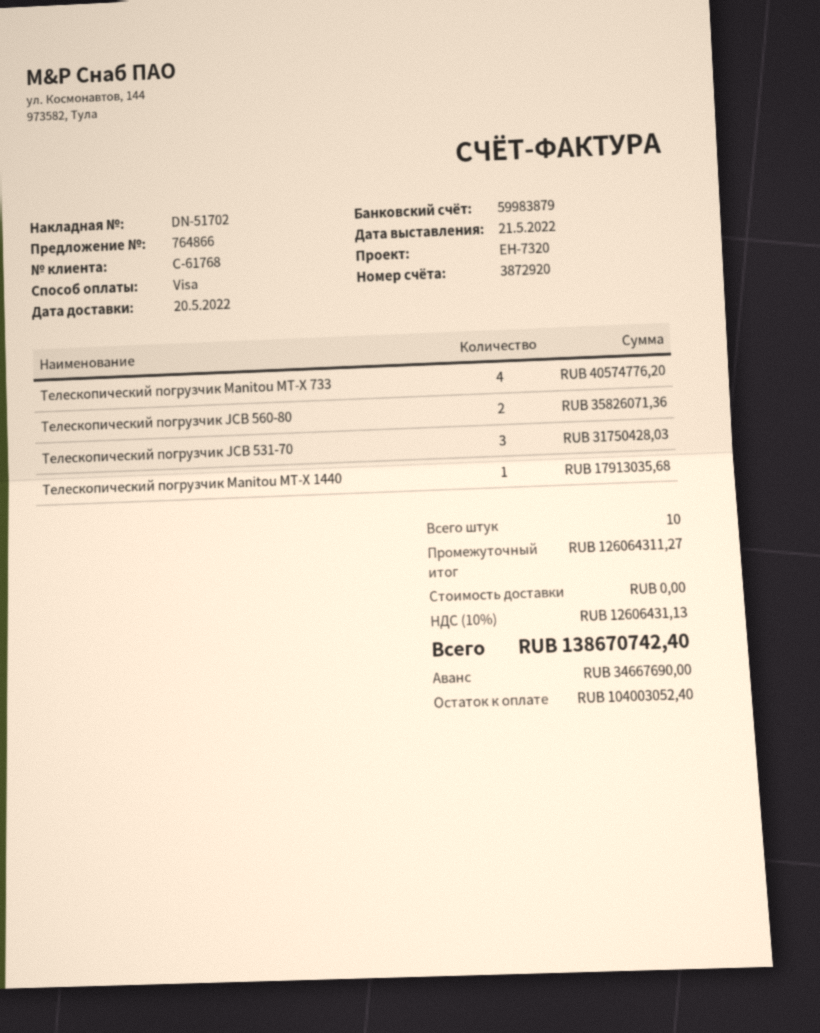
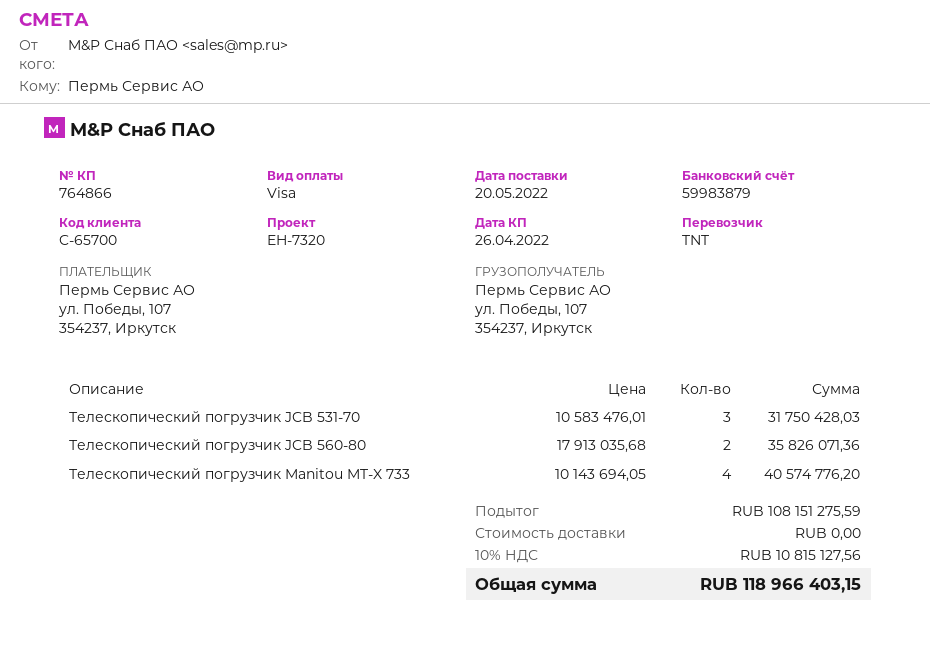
customer number: C-61768 -> C-65700
Телескопический погрузчик Manitou MT-X 1440: 1 for 17913035.68 -> none
subtotal: 126064311.27 -> 108151275.59
tax: 10% = 12606431.13 -> 10% = 10815127.56
total: 138670742.40 -> 118966403.15

